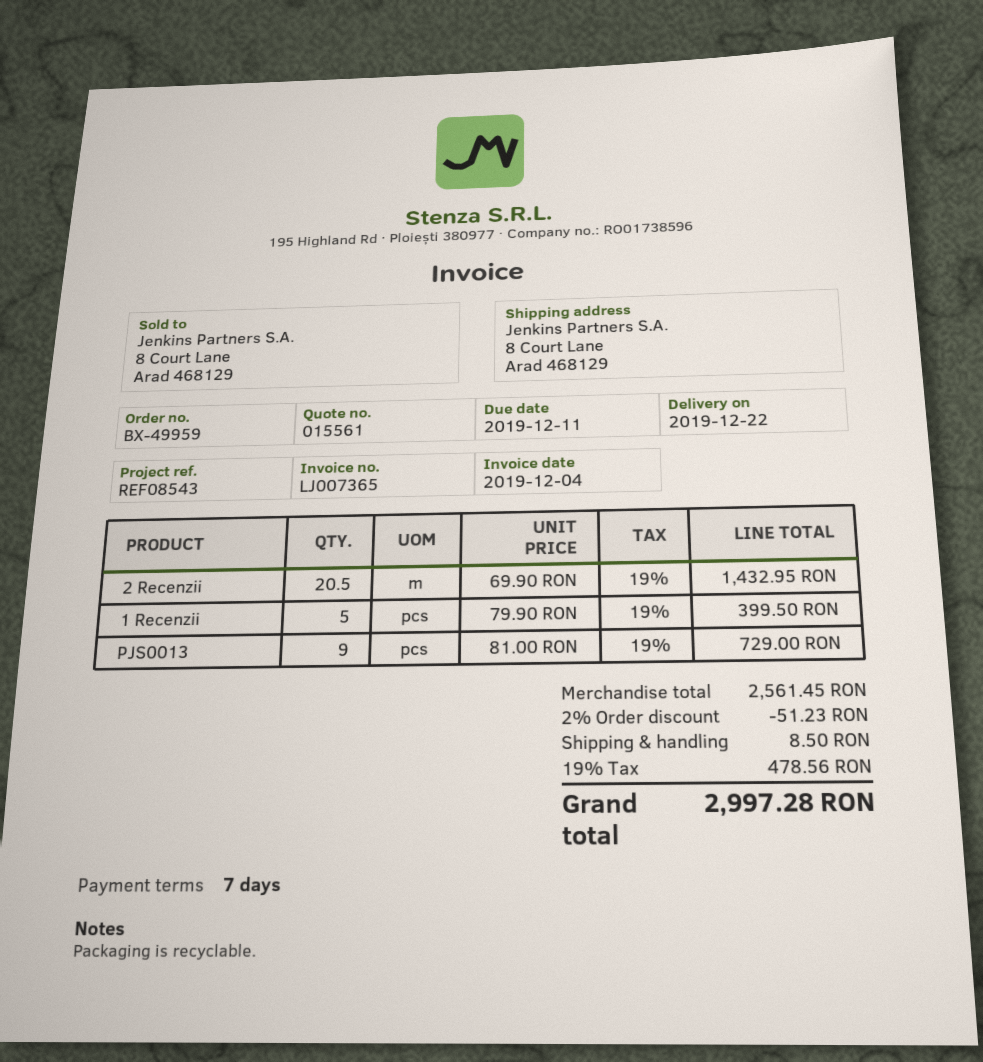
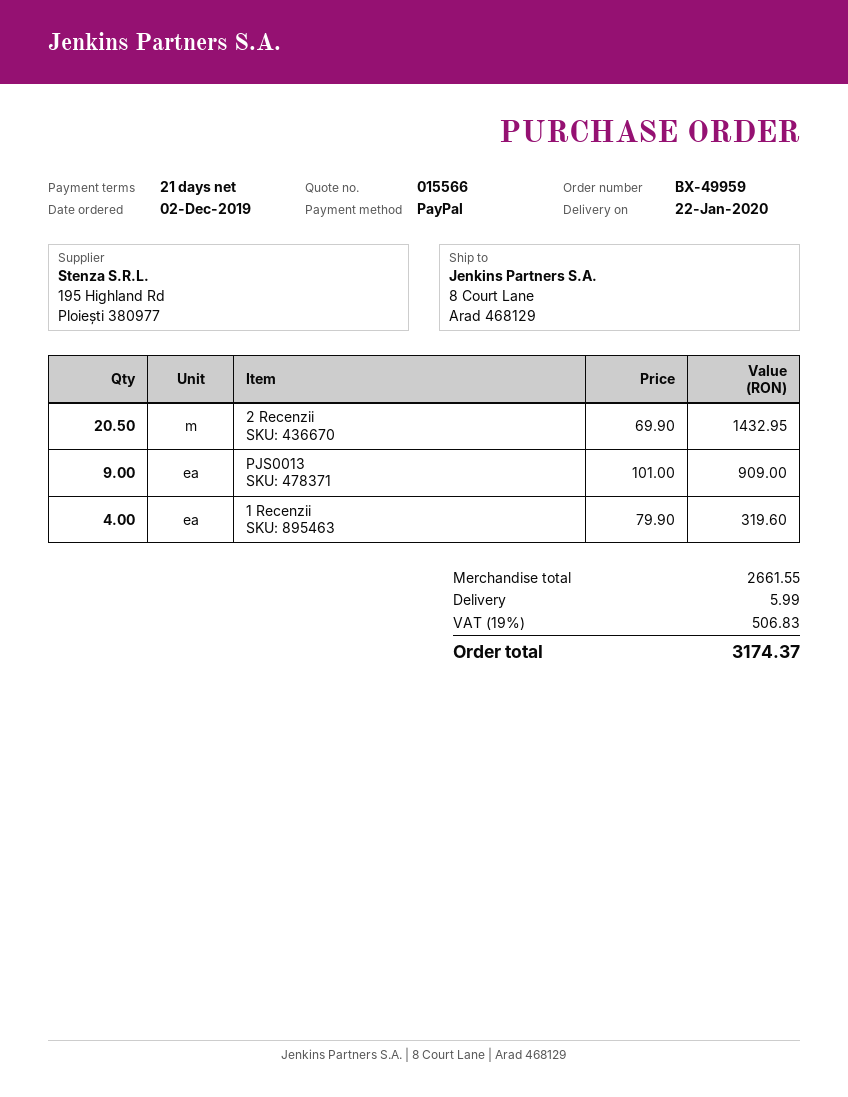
quote number: 015561 -> 015566
delivery date: 2019-12-22 -> 2020-01-22
payment terms: 7 days -> 21 days
1 Recenzii: 5 x 79.90 = 399.50 -> 4 x 79.90 = 319.60
PJS0013: 9 x 81.00 = 729.00 -> 9 x 101.00 = 909.00
subtotal: 2561.45 -> 2661.55
discount: 2% = 51.23 -> none
shipping: 8.50 -> 5.99
tax: 19% = 478.56 -> 19% = 506.83
total: 2997.28 -> 3174.37

